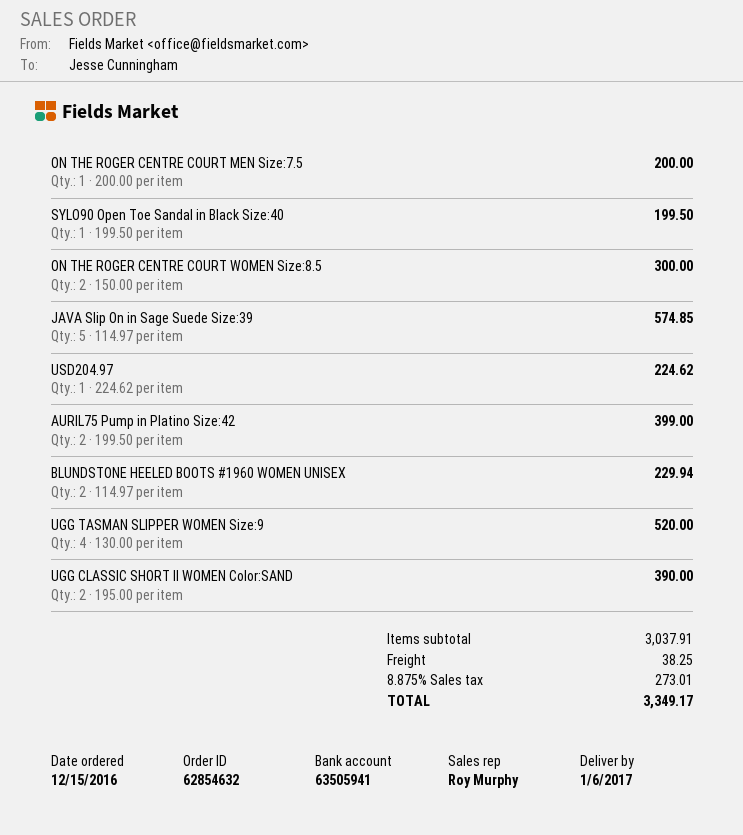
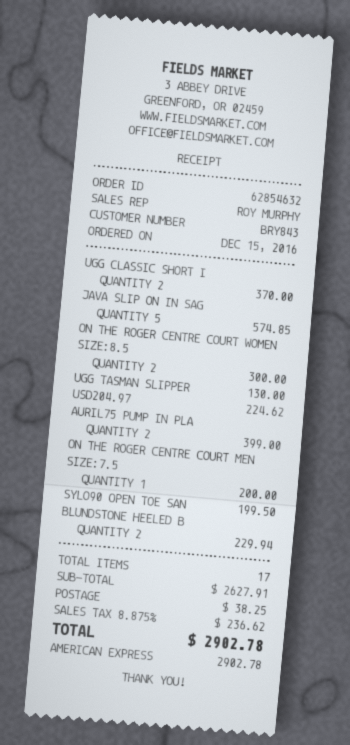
UGG TASMAN SLIPPER WOMEN Size:9: 4 for 520.00 -> 1 for 130.00
UGG CLASSIC SHORT II WOMEN Color:SAND: 2 for 390.00 -> 2 for 370.00
subtotal: 3037.91 -> 2627.91
tax: 8.875% = 273.01 -> 8.875% = 236.62
total: 3349.17 -> 2902.78

